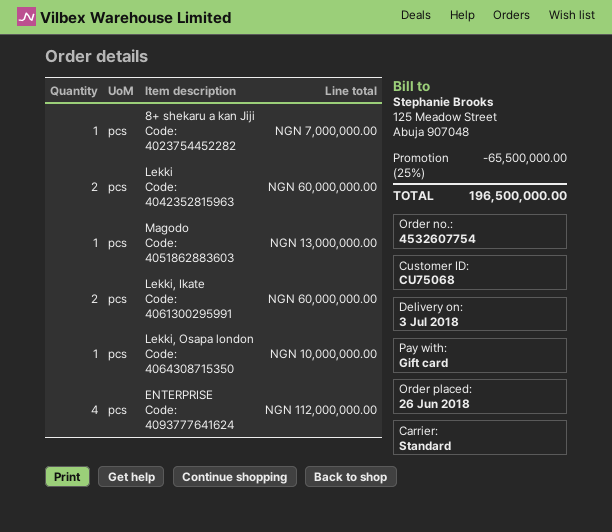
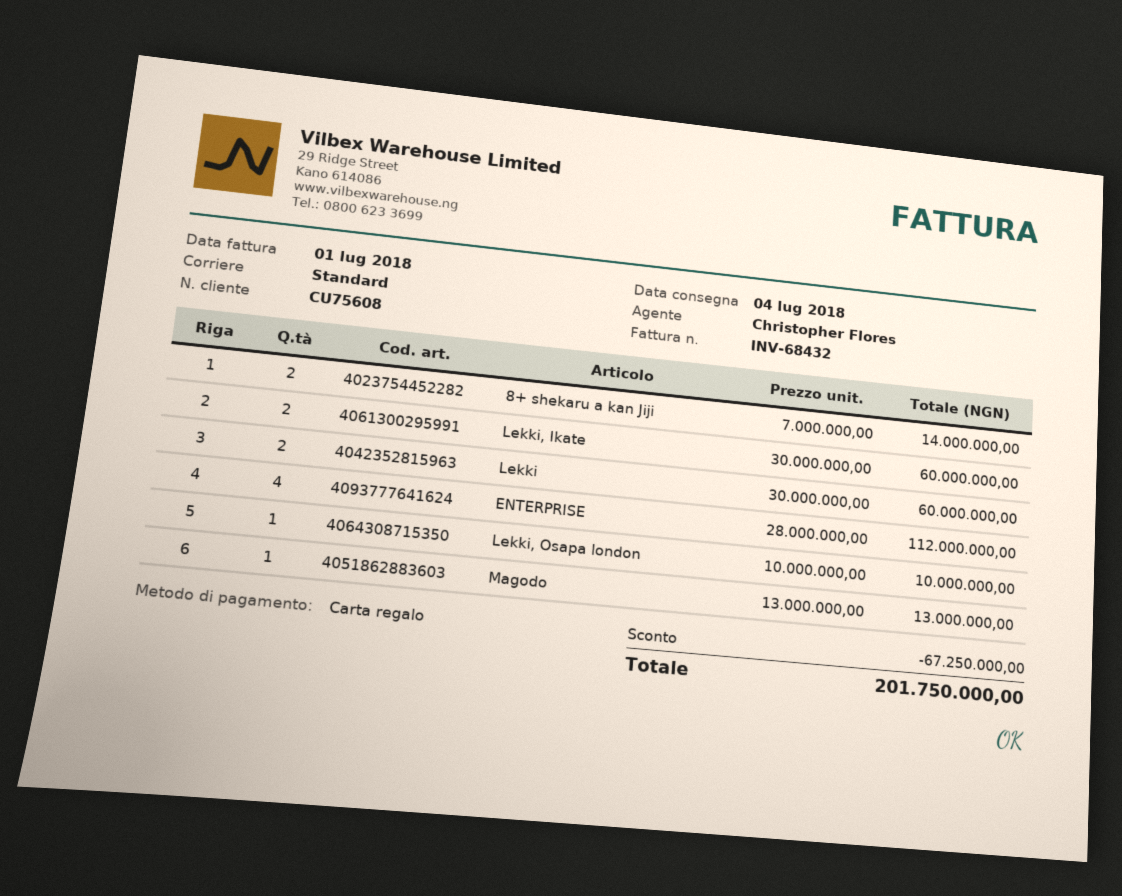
delivery date: 2018-07-03 -> 2018-07-04
customer number: CU75068 -> CU75608
8+ shekaru a kan Jiji: 1 for 7000000.00 -> 2 for 14000000.00
discount: 65500000.00 -> 67250000.00
total: 196500000.00 -> 201750000.00

